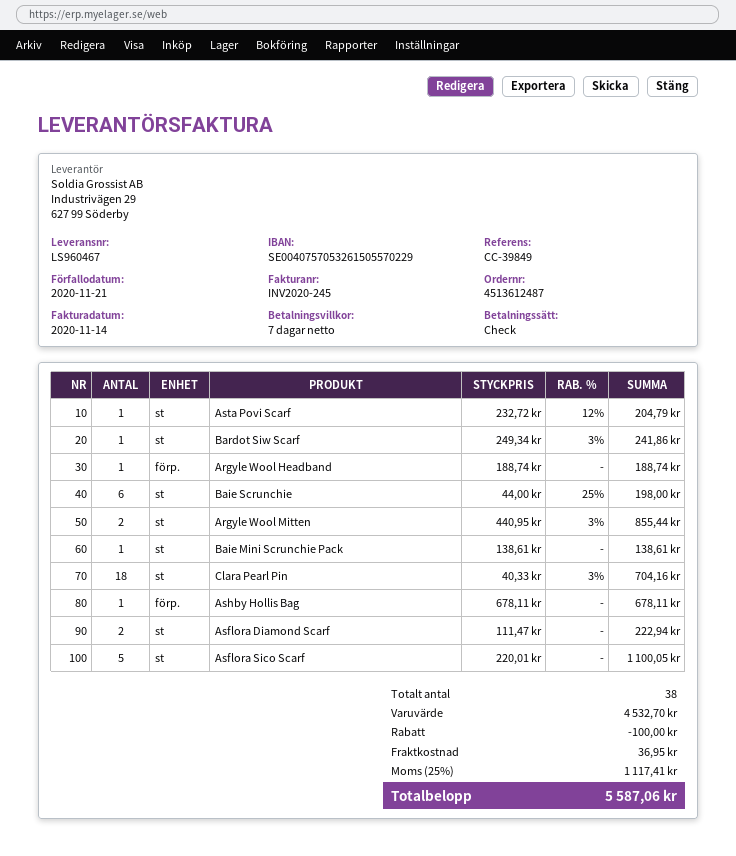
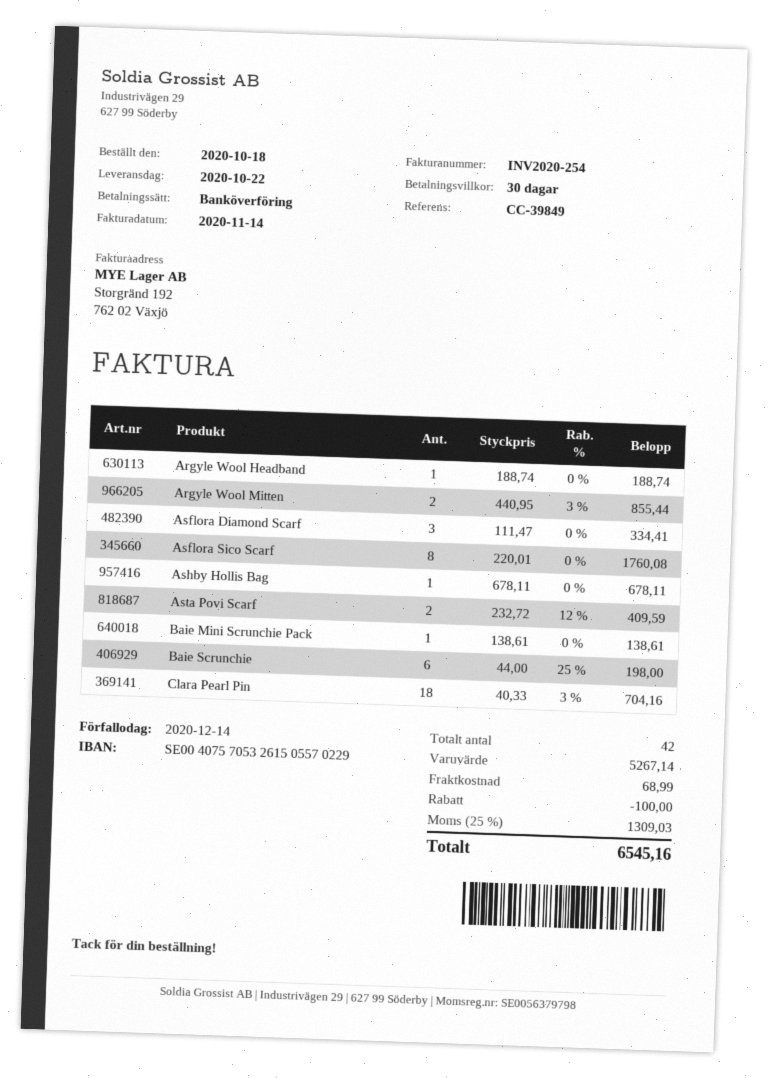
invoice number: INV2020-245 -> INV2020-254
payment terms: 7 days -> 30 days
due date: 2020-11-21 -> 2020-12-14
payment method: cheque -> bank transfer
Asta Povi Scarf: 1 x 232.72 - 12% = 204.79 -> 2 x 232.72 - 12% = 409.59
Bardot Siw Scarf: 1 x 249.34 - 3% = 241.86 -> none
Asflora Diamond Scarf: 2 x 111.47 = 222.94 -> 3 x 111.47 = 334.41
Asflora Sico Scarf: 5 x 220.01 = 1100.05 -> 8 x 220.01 = 1760.08
total quantity: 38 -> 42
subtotal: 4532.70 -> 5267.14
shipping: 36.95 -> 68.99
tax: 25% = 1117.41 -> 25% = 1309.03
total: 5587.06 -> 6545.16

